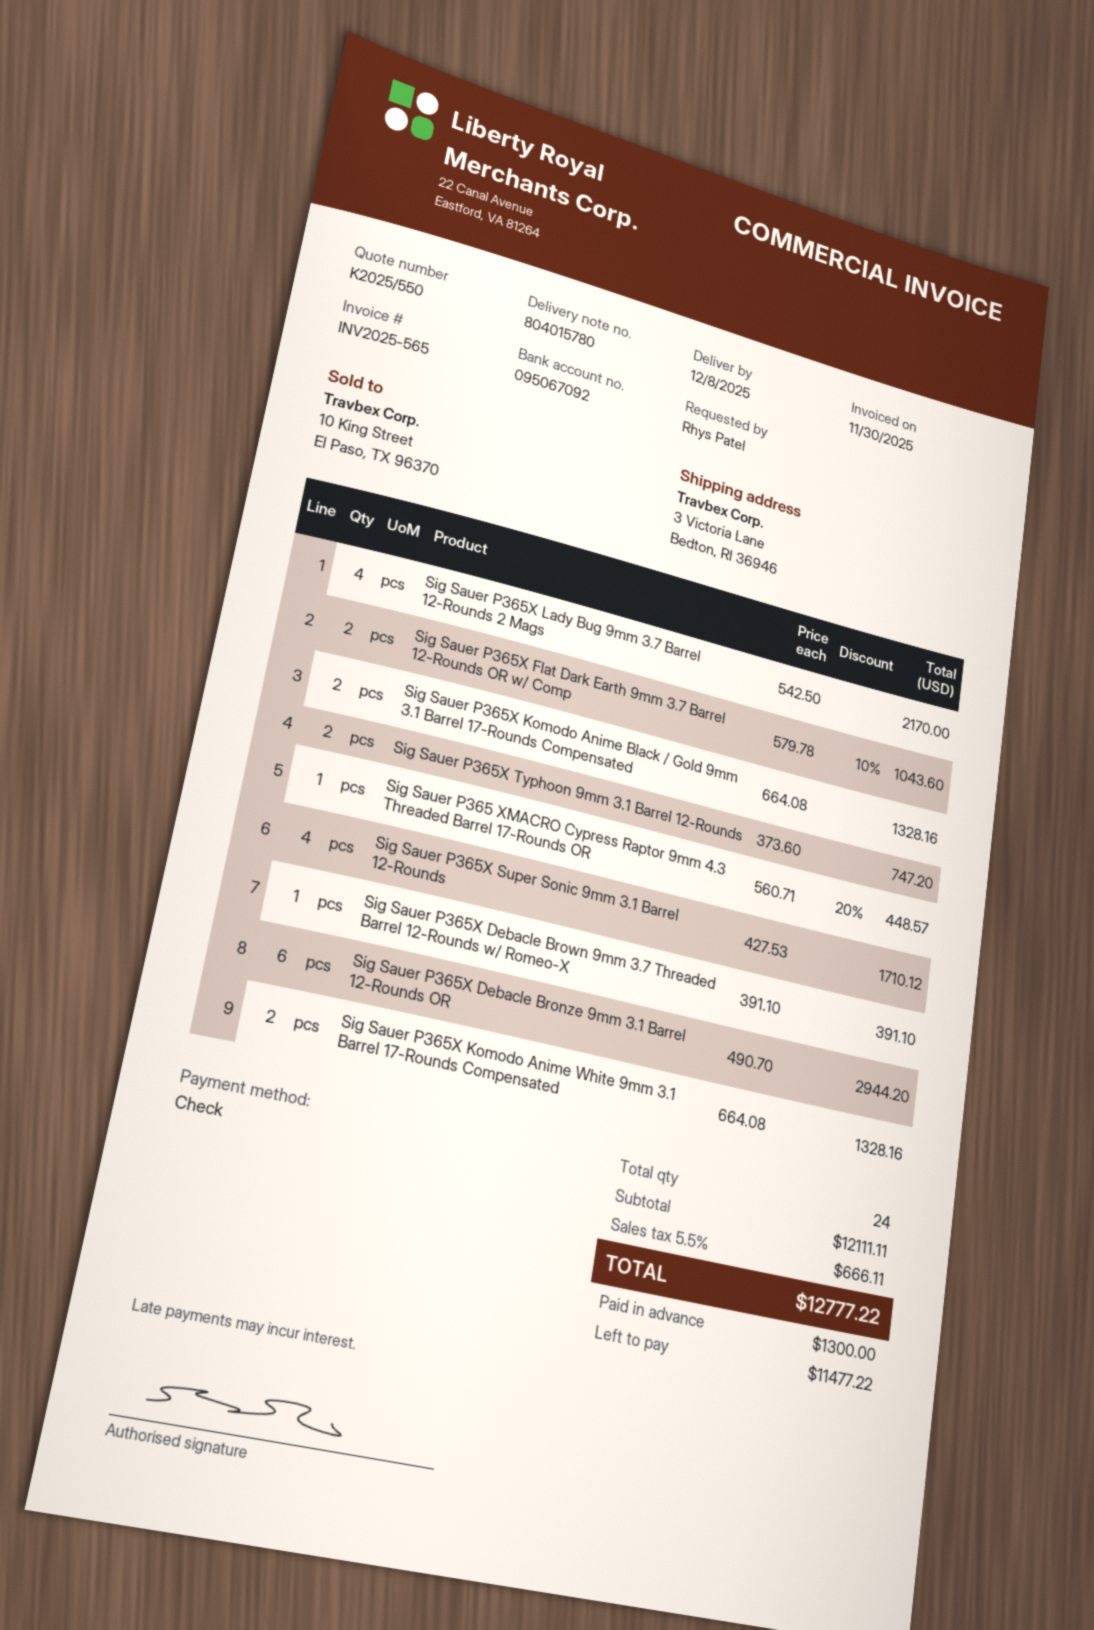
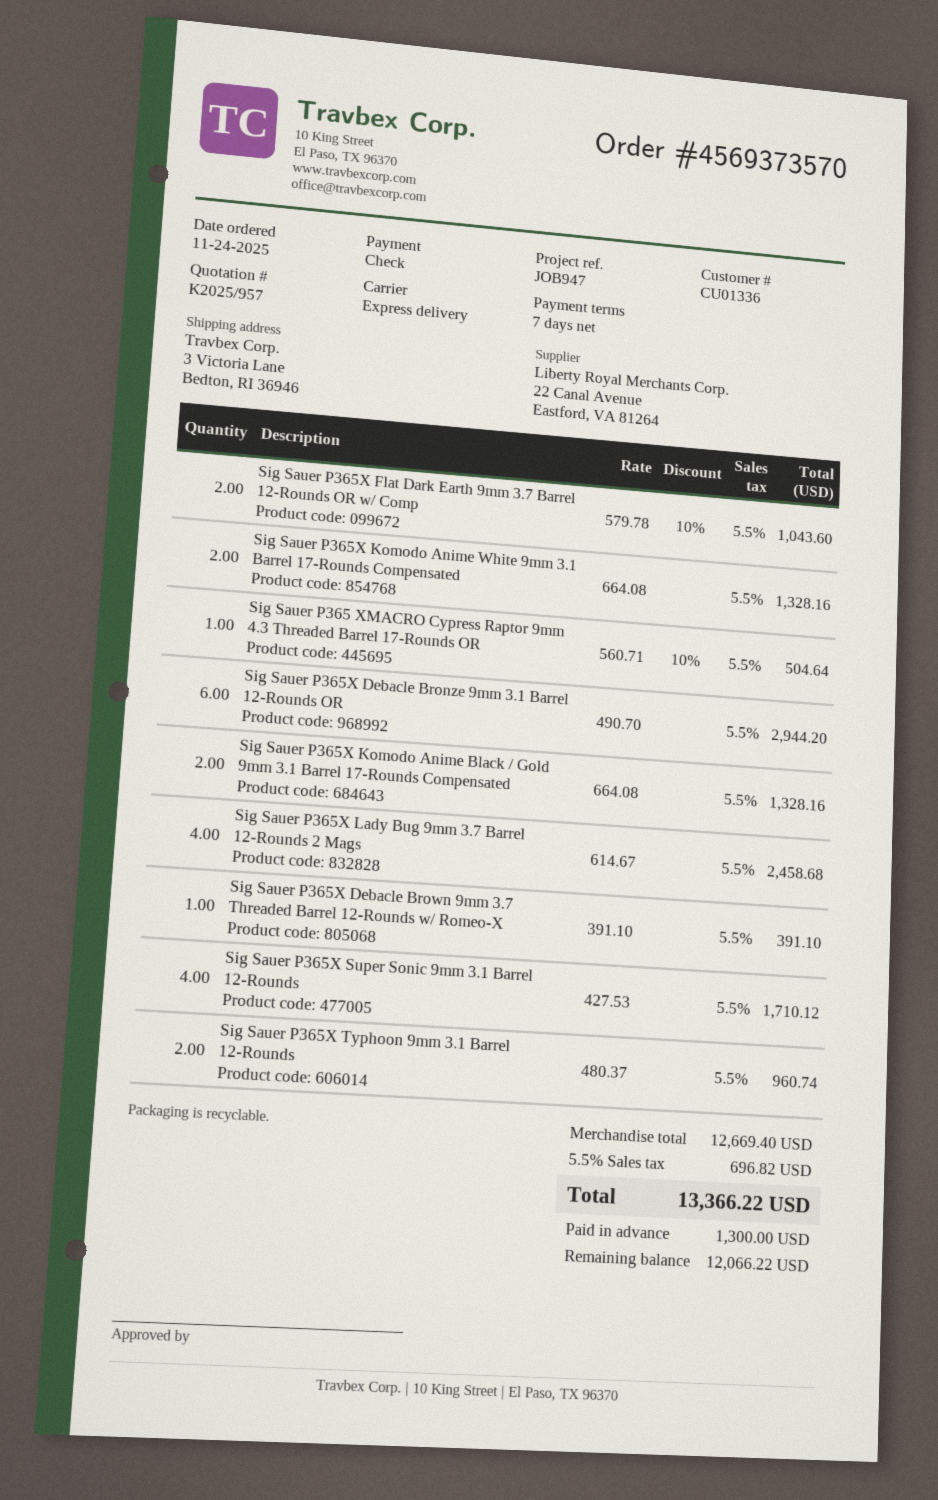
quote number: K2025/550 -> K2025/957
Sig Sauer P365X Lady Bug 9mm 3.7 Barrel 12-Rounds 2 Mags: 4 x 542.50 = 2170.00 -> 4 x 614.67 = 2458.68
Sig Sauer P365X Typhoon 9mm 3.1 Barrel 12-Rounds: 2 x 373.60 = 747.20 -> 2 x 480.37 = 960.74
Sig Sauer P365 XMACRO Cypress Raptor 9mm 4.3 Threaded Barrel 17-Rounds OR: 1 x 560.71 - 20% = 448.57 -> 1 x 560.71 - 10% = 504.64
subtotal: 12111.11 -> 12669.40
tax: 5.5% = 666.11 -> 5.5% = 696.82
total: 12777.22 -> 13366.22
balance: 11477.22 -> 12066.22

